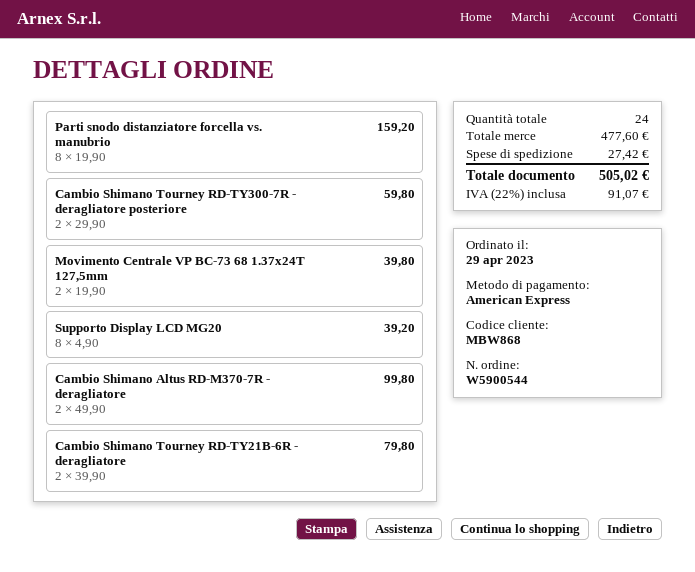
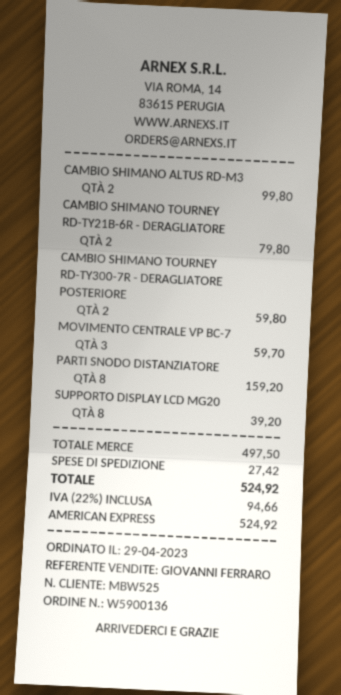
order number: W5900544 -> W5900136
customer number: MBW868 -> MBW525
Movimento Centrale VP BC-73 68 1.37x24T 127,5mm: 2 for 39.80 -> 3 for 59.70
subtotal: 477.60 -> 497.50
tax: 22% = 91.07 -> 22% = 94.66
total: 505.02 -> 524.92

